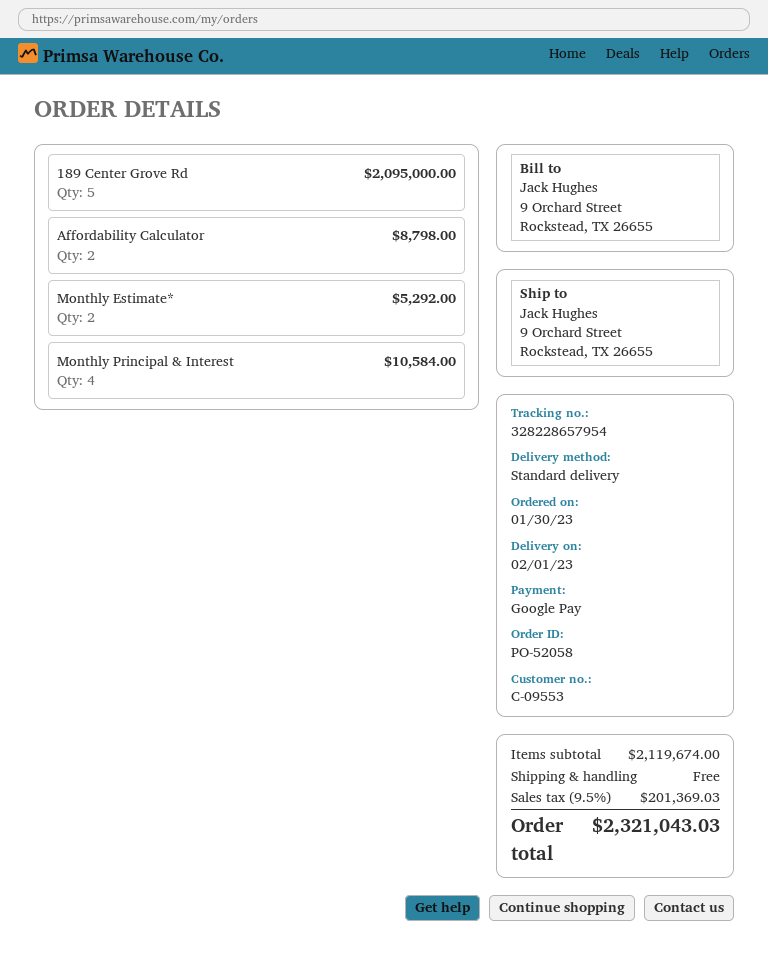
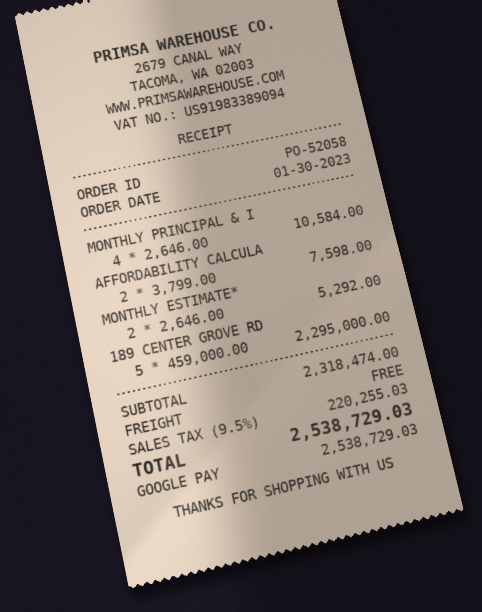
189 Center Grove Rd: 5 for 2095000.00 -> 5 for 2295000.00
Affordability Calculator: 2 for 8798.00 -> 2 for 7598.00
subtotal: 2119674.00 -> 2318474.00
tax: 9.5% = 201369.03 -> 9.5% = 220255.03
total: 2321043.03 -> 2538729.03

